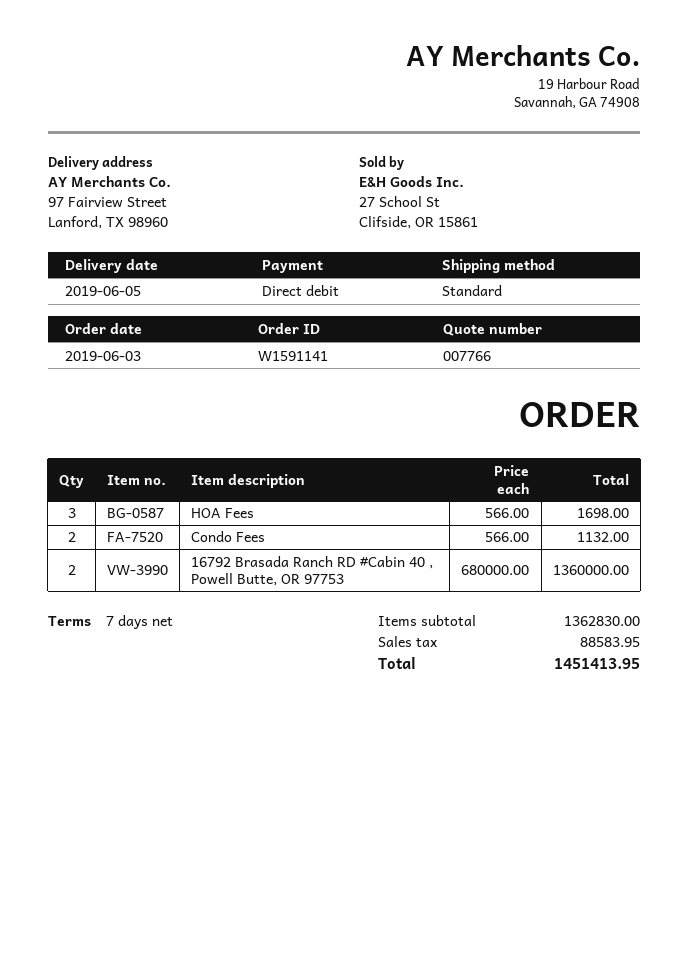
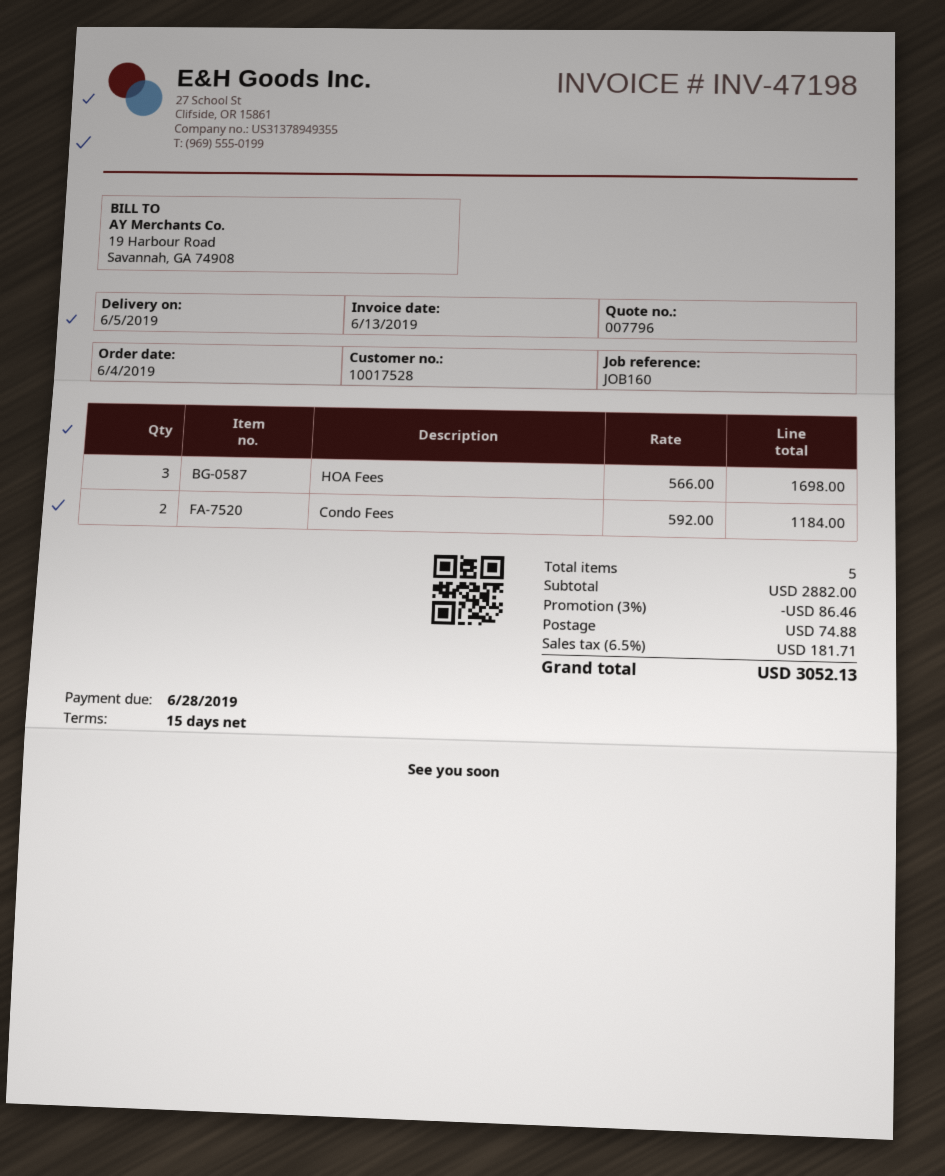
quote number: 007766 -> 007796
order date: 2019-06-03 -> 2019-06-04
payment terms: 7 days -> 15 days
Condo Fees: 2 x 566.00 = 1132.00 -> 2 x 592.00 = 1184.00
16792 Brasada Ranch RD #Cabin 40 , Powell Butte, OR 97753: 2 x 680000.00 = 1360000.00 -> none
subtotal: 1362830.00 -> 2882.00
discount: none -> 3% = 86.46
shipping: none -> 74.88
tax: 88583.95 -> 181.71
total: 1451413.95 -> 3052.13

